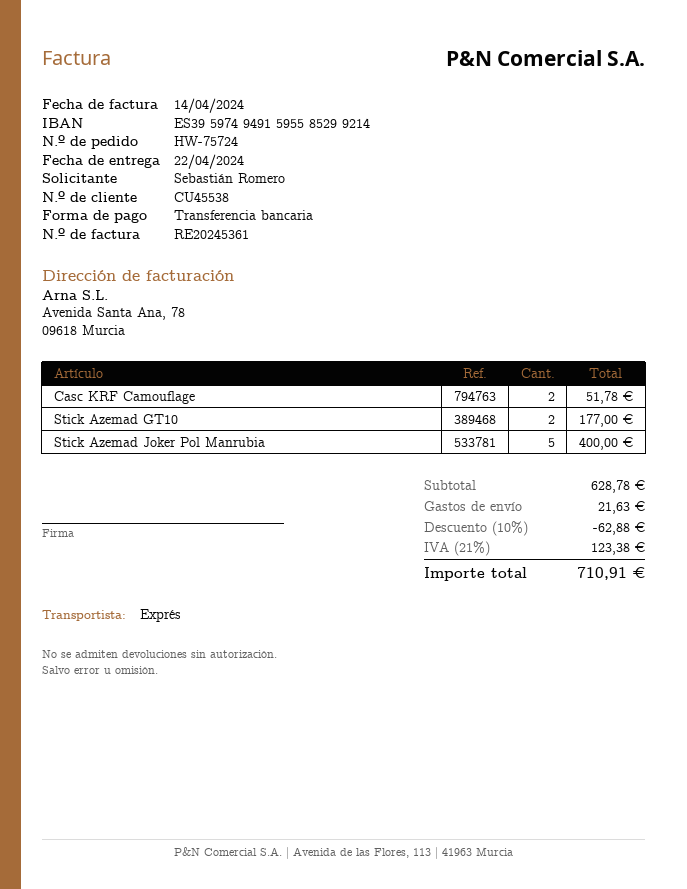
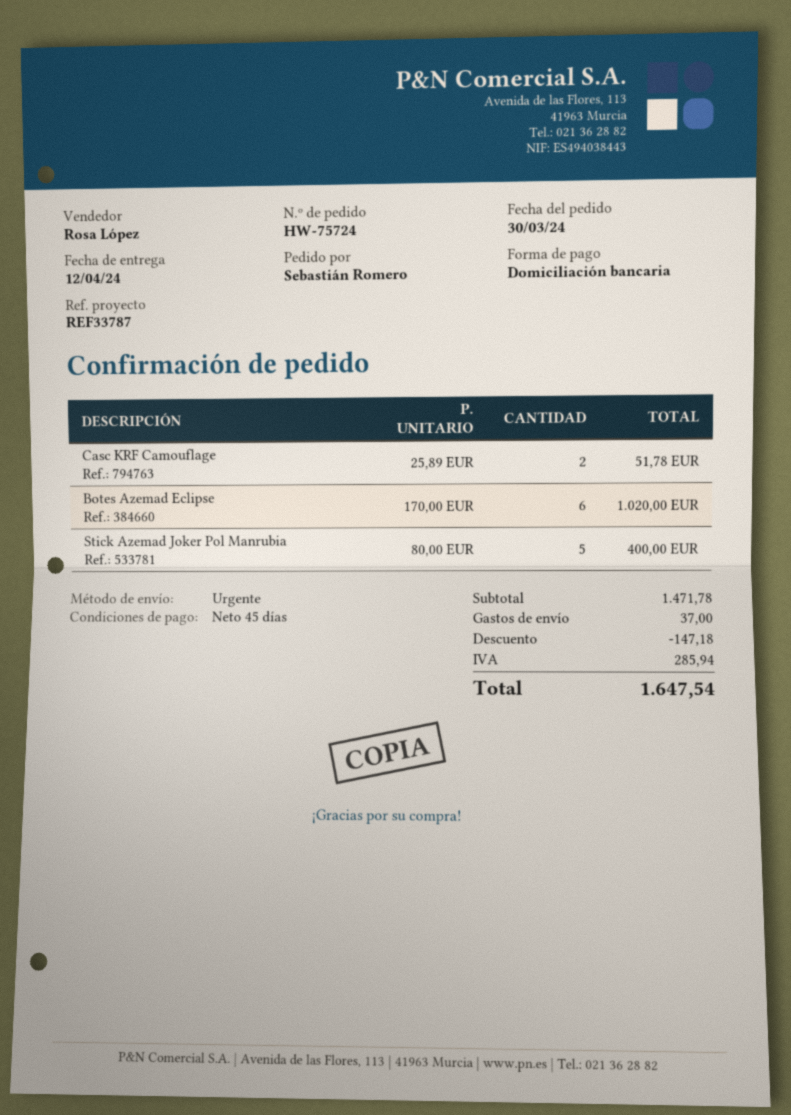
delivery date: 2024-04-22 -> 2024-04-12
payment method: bank transfer -> direct debit
Stick Azemad GT10: 2 for 177.00 -> none
Botes Azemad Eclipse: none -> 6 for 1020.00
subtotal: 628.78 -> 1471.78
discount: 62.88 -> 147.18
shipping: 21.63 -> 37.00
tax: 123.38 -> 285.94
total: 710.91 -> 1647.54

